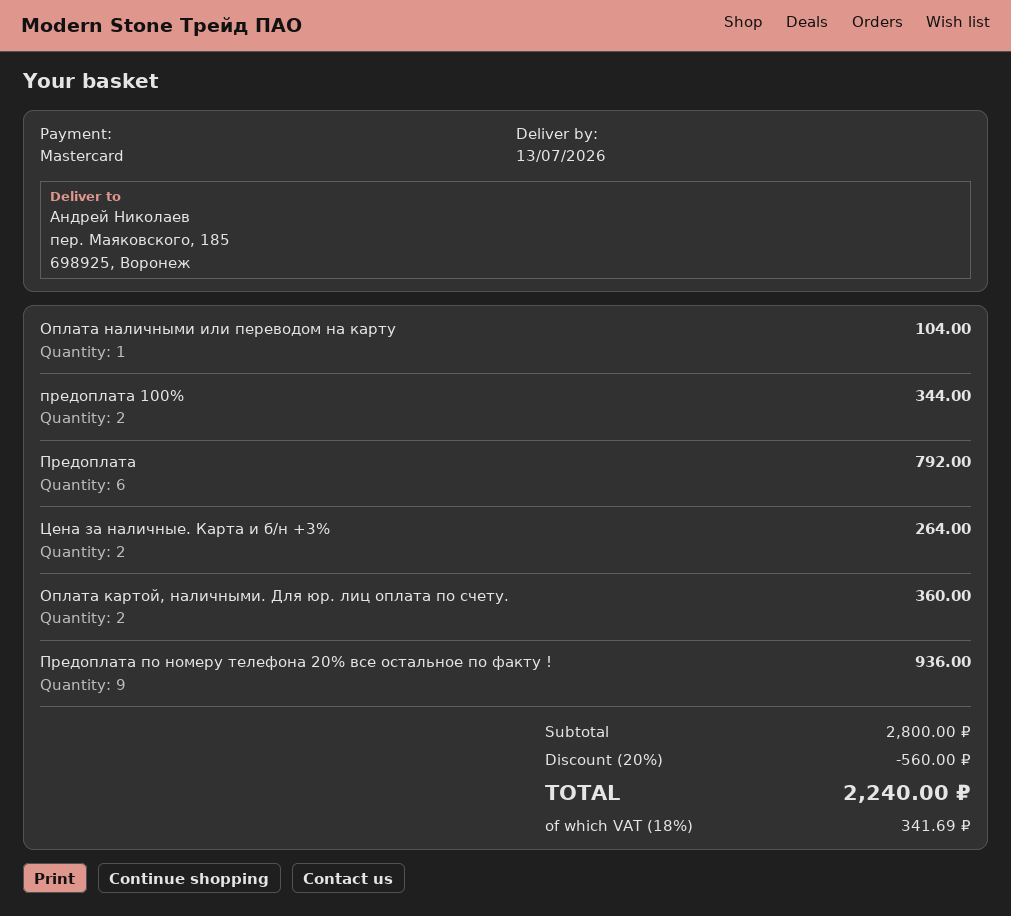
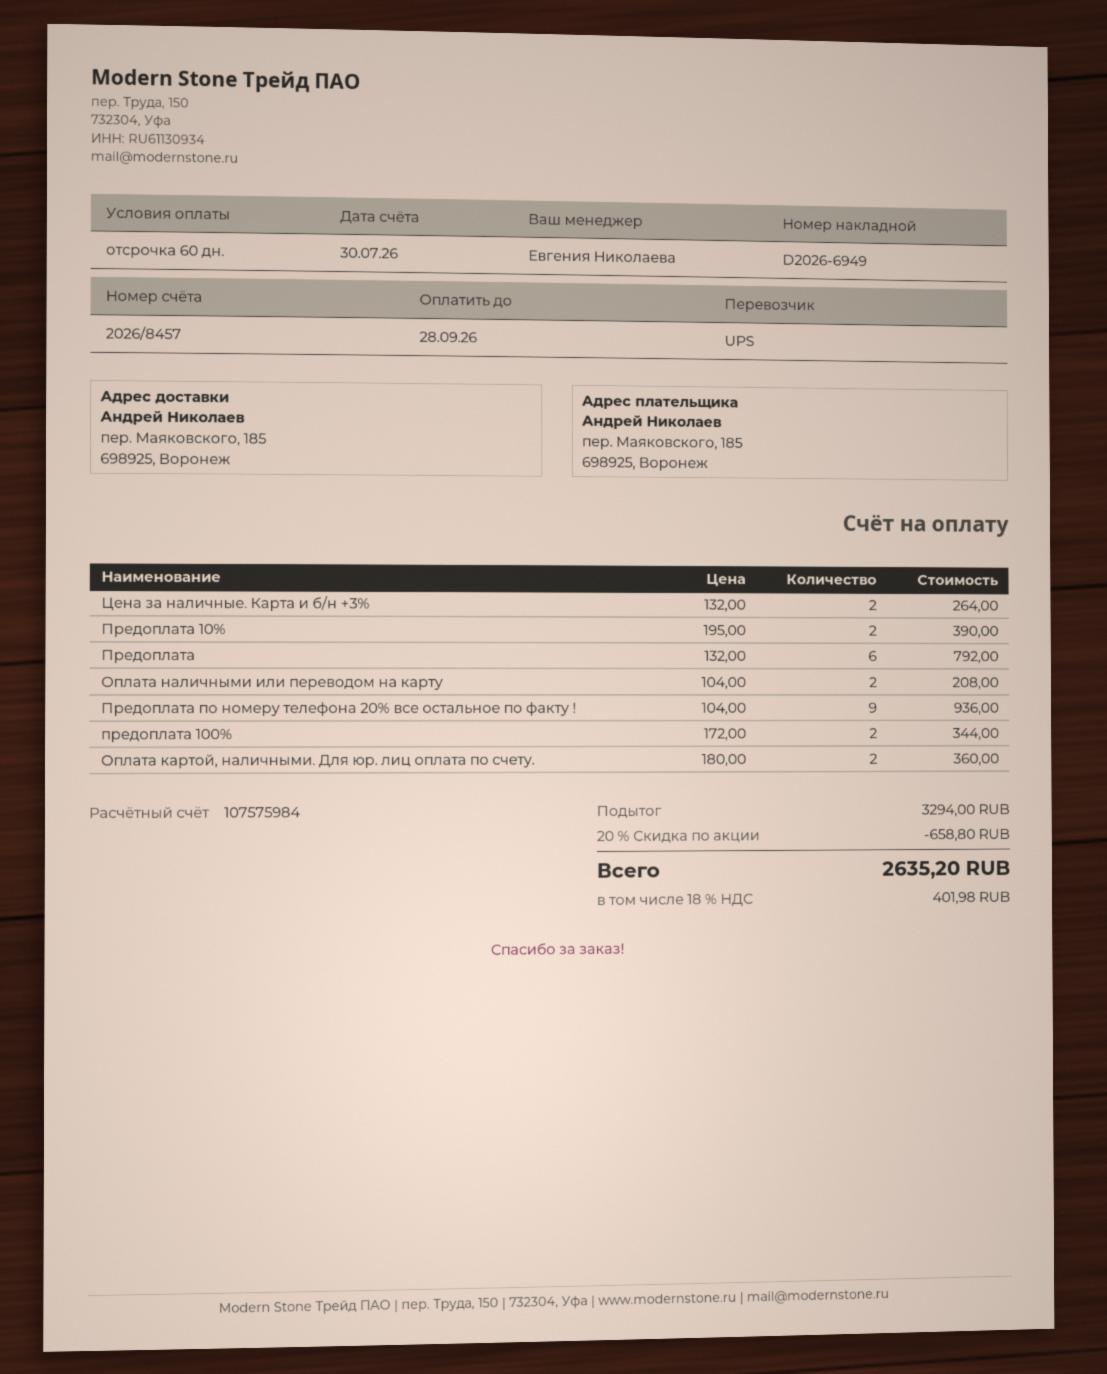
Оплата наличными или переводом на карту: 1 for 104.00 -> 2 for 208.00
Предоплата 10%: none -> 2 for 390.00
subtotal: 2800.00 -> 3294.00
discount: 20% = 560.00 -> 20% = 658.80
tax: 18% = 341.69 -> 18% = 401.98
total: 2240.00 -> 2635.20

